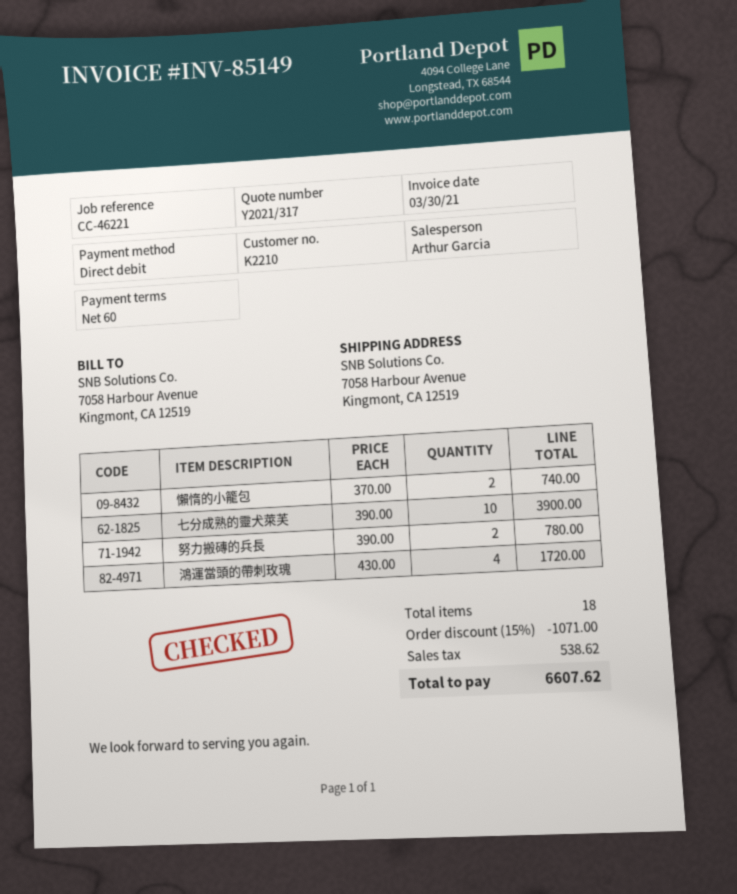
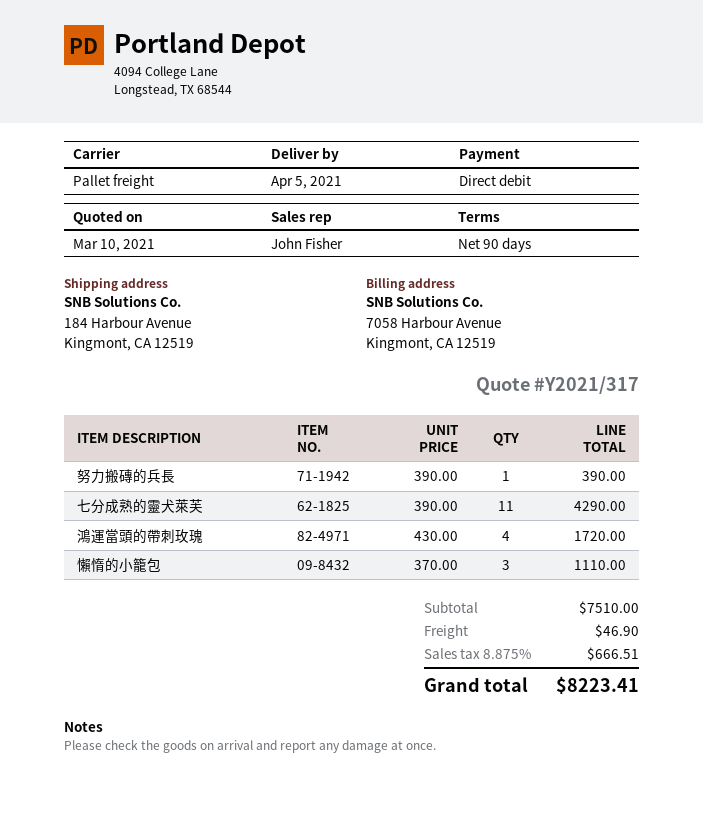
payment terms: 60 days -> 90 days
sales rep: Arthur Garcia -> John Fisher
ship to: 7058 Harbour Avenue, Kingmont, CA 12519 -> 184 Harbour Avenue, Kingmont, CA 12519
懶惰的小籠包: 2 x 370.00 = 740.00 -> 3 x 370.00 = 1110.00
七分成熟的靈犬萊芙: 10 x 390.00 = 3900.00 -> 11 x 390.00 = 4290.00
努力搬磚的兵長: 2 x 390.00 = 780.00 -> 1 x 390.00 = 390.00
discount: 15% = 1071.00 -> none
shipping: none -> 46.90
tax: 538.62 -> 666.51
total: 6607.62 -> 8223.41

